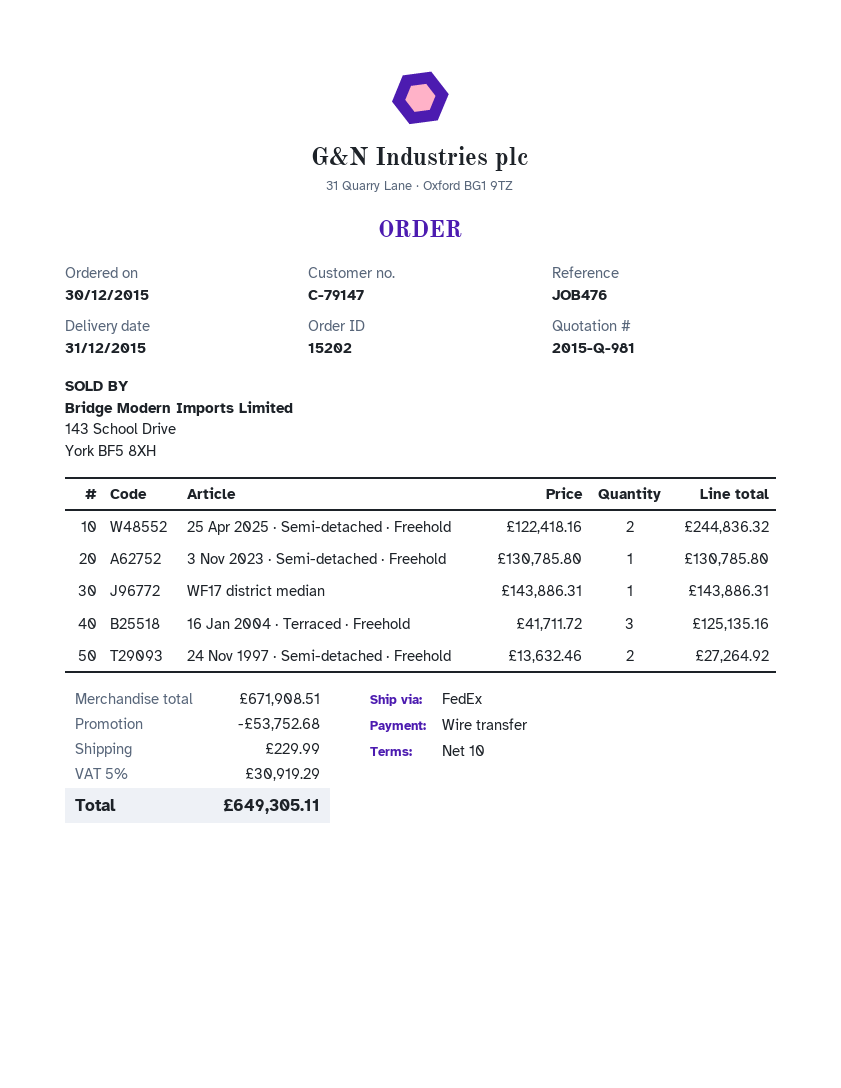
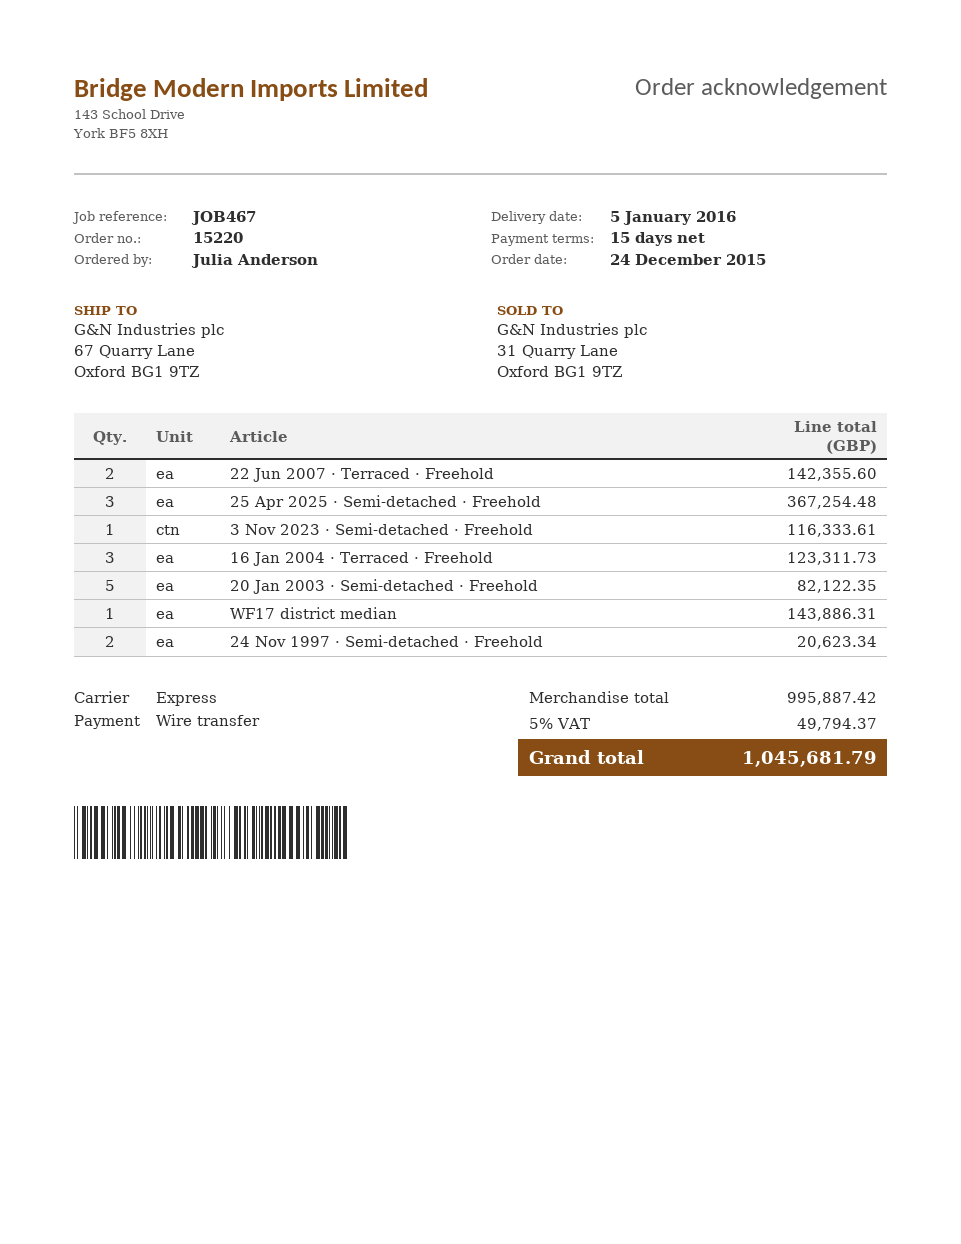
order number: 15202 -> 15220
order date: 2015-12-30 -> 2015-12-24
delivery date: 2015-12-31 -> 2016-01-05
payment terms: 10 days -> 15 days
reference: JOB476 -> JOB467
shipping method: FedEx -> express
25 Apr 2025 · Semi-detached · Freehold: 2 for 244836.32 -> 3 for 367254.48
3 Nov 2023 · Semi-detached · Freehold: 1 for 130785.80 -> 1 for 116333.61
16 Jan 2004 · Terraced · Freehold: 3 for 125135.16 -> 3 for 123311.73
24 Nov 1997 · Semi-detached · Freehold: 2 for 27264.92 -> 2 for 20623.34
22 Jun 2007 · Terraced · Freehold: none -> 2 for 142355.60
20 Jan 2003 · Semi-detached · Freehold: none -> 5 for 82122.35
subtotal: 671908.51 -> 995887.42
discount: 53752.68 -> none
shipping: 229.99 -> none
tax: 5% = 30919.29 -> 5% = 49794.37
total: 649305.11 -> 1045681.79

